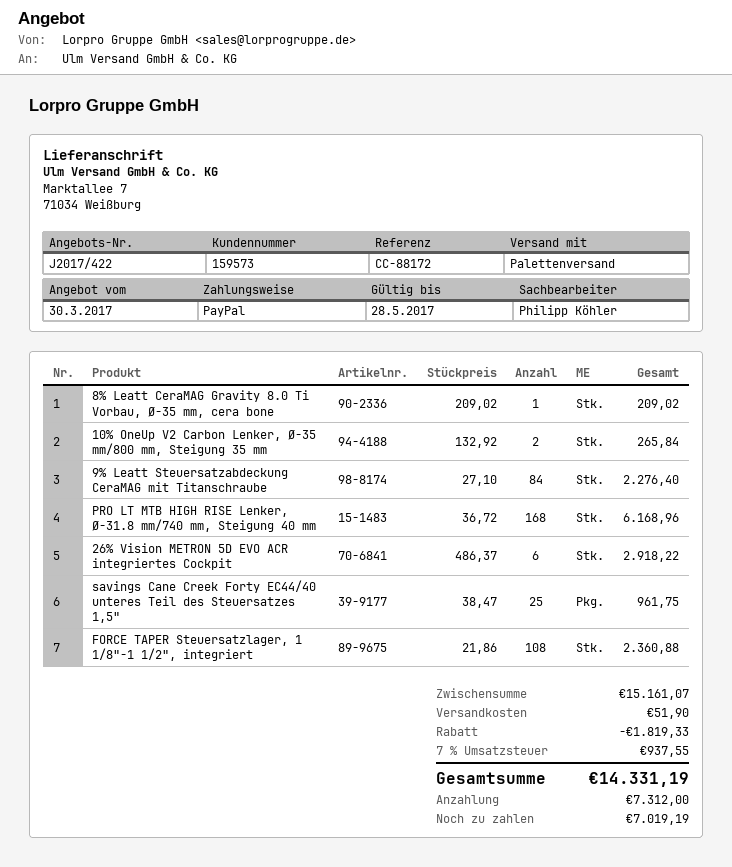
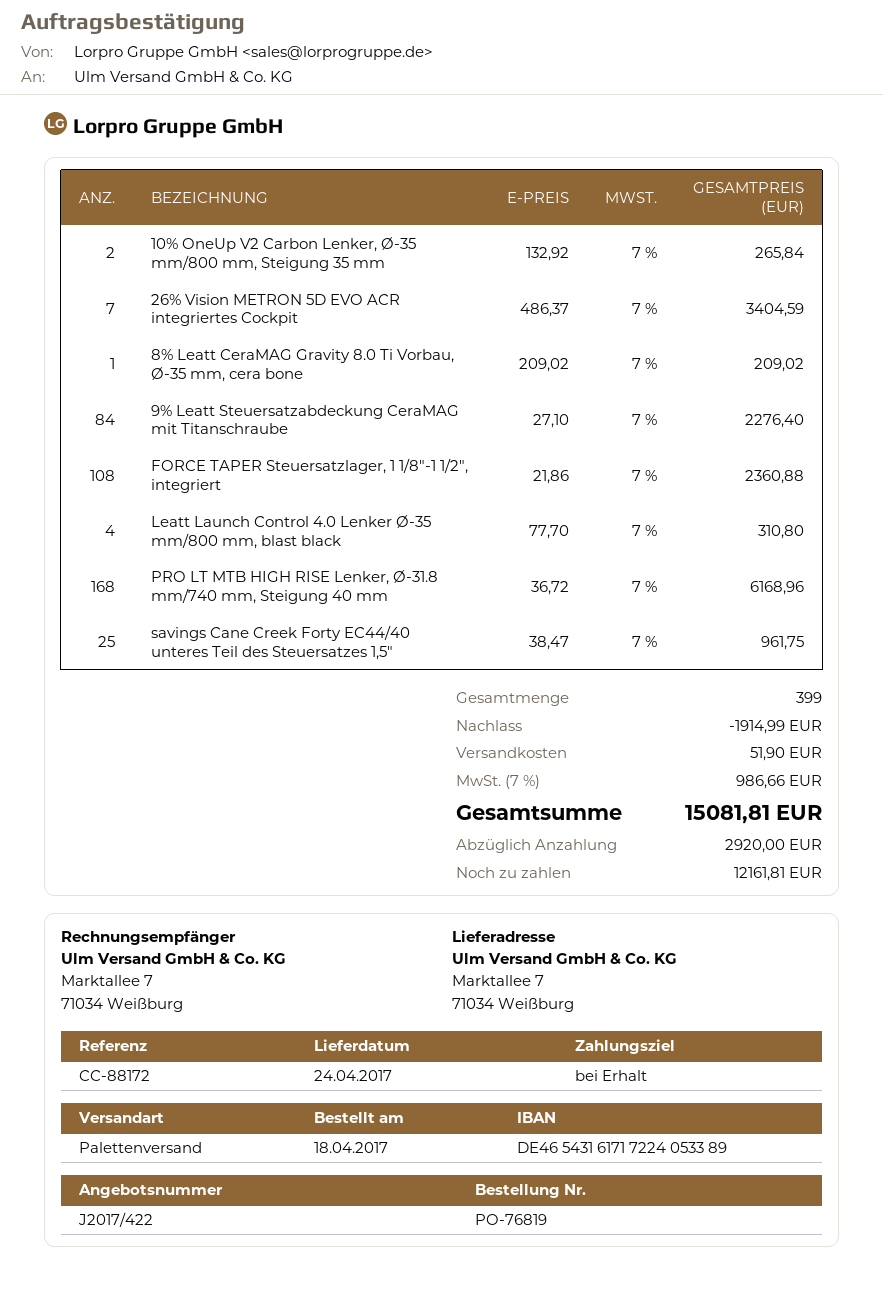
26% Vision METRON 5D EVO ACR integriertes Cockpit: 6 x 486.37 = 2918.22 -> 7 x 486.37 = 3404.59
Leatt Launch Control 4.0 Lenker Ø-35 mm/800 mm, blast black: none -> 4 x 77.70 = 310.80
discount: 1819.33 -> 1914.99
tax: 7% = 937.55 -> 7% = 986.66
total: 14331.19 -> 15081.81
deposit: 7312.00 -> 2920.00
balance: 7019.19 -> 12161.81

